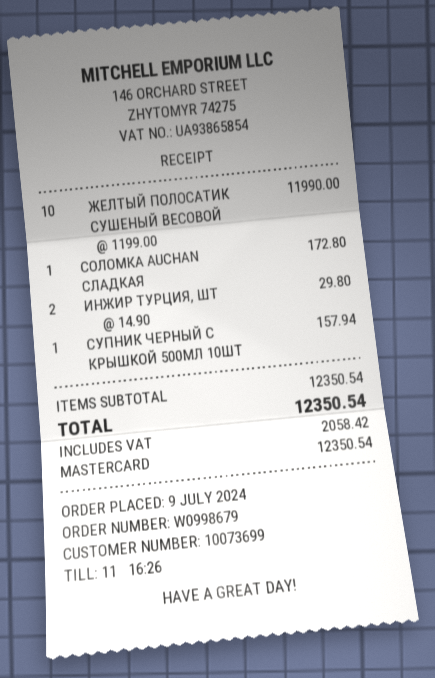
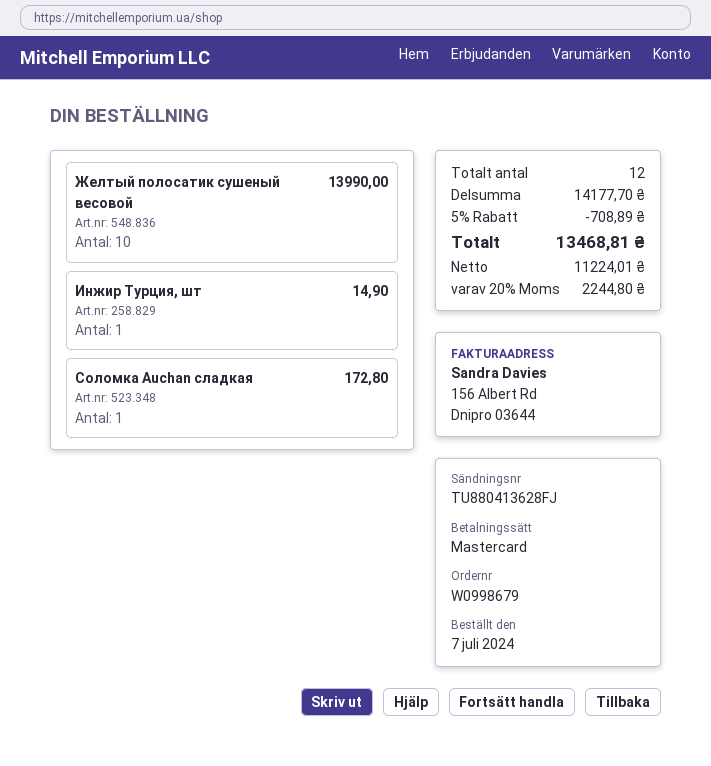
order date: 2024-07-09 -> 2024-07-07
ЖЕЛТЫЙ ПОЛОСАТИК СУШЕНЫЙ ВЕСОВОЙ: 10 for 11990.00 -> 10 for 13990.00
ИНЖИР ТУРЦИЯ, ШТ: 2 for 29.80 -> 1 for 14.90
СУПНИК ЧЕРНЫЙ С КРЫШКОЙ 500МЛ 10ШТ: 1 for 157.94 -> none
subtotal: 12350.54 -> 14177.70
discount: none -> 5% = 708.89
tax: 2058.42 -> 2244.80
total: 12350.54 -> 13468.81

